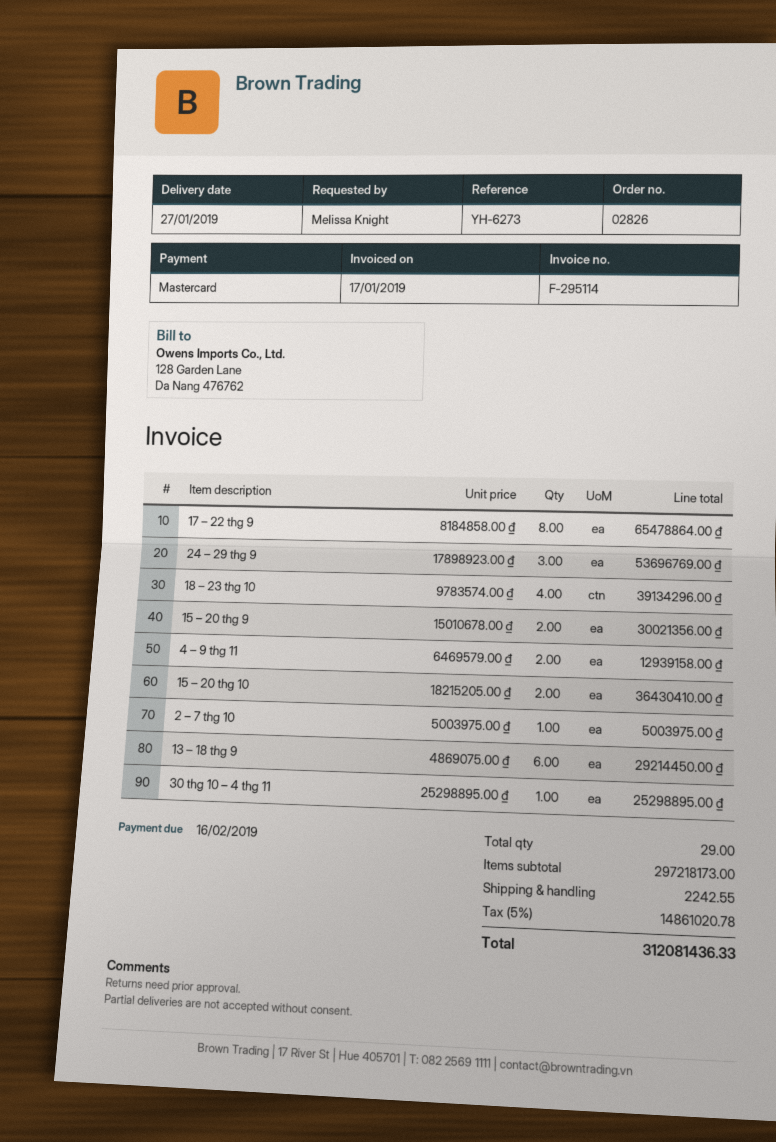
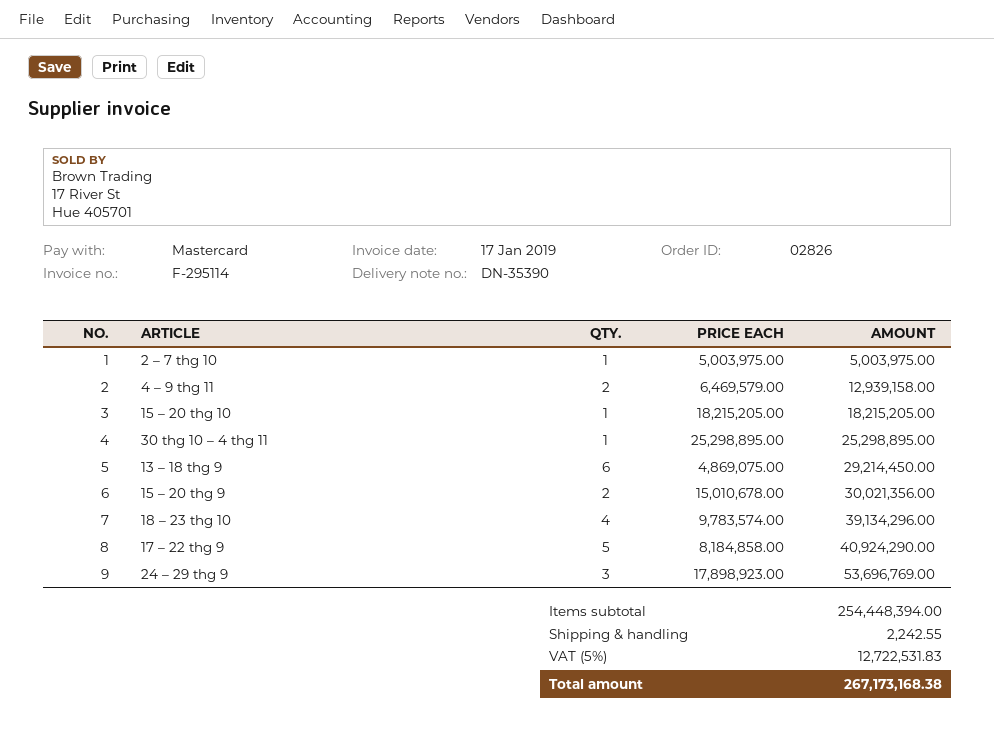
17 – 22 thg 9: 8 x 8184858.00 = 65478864.00 -> 5 x 8184858.00 = 40924290.00
15 – 20 thg 10: 2 x 18215205.00 = 36430410.00 -> 1 x 18215205.00 = 18215205.00
subtotal: 297218173.00 -> 254448394.00
tax: 5% = 14861020.78 -> 5% = 12722531.83
total: 312081436.33 -> 267173168.38

